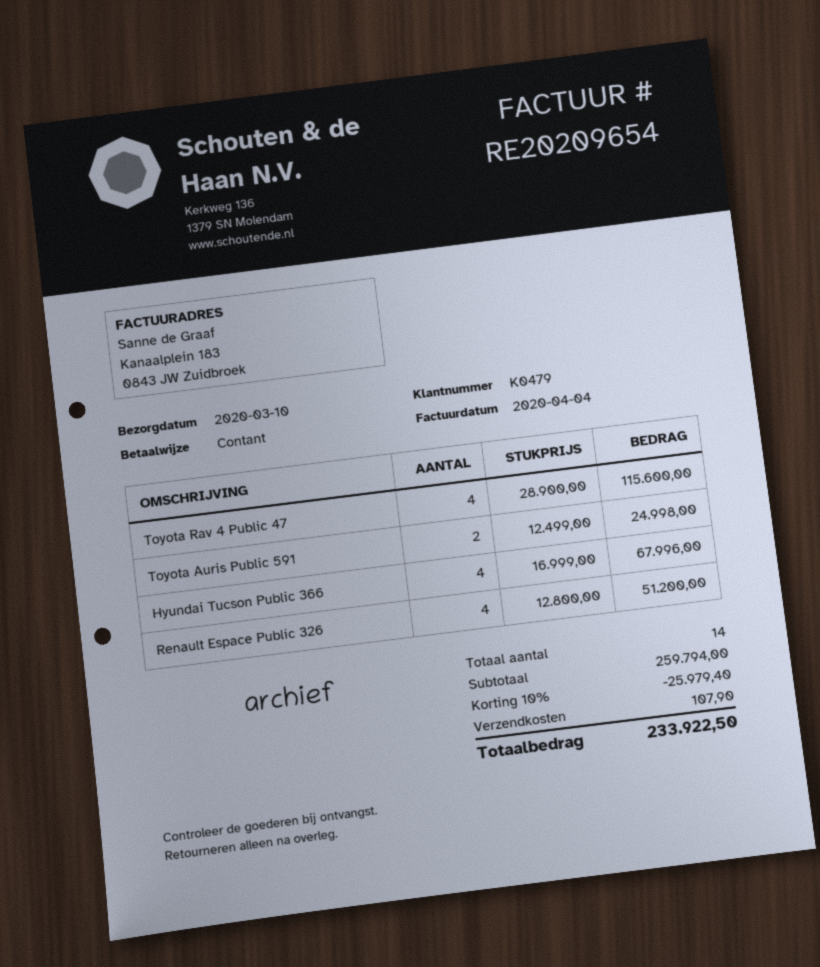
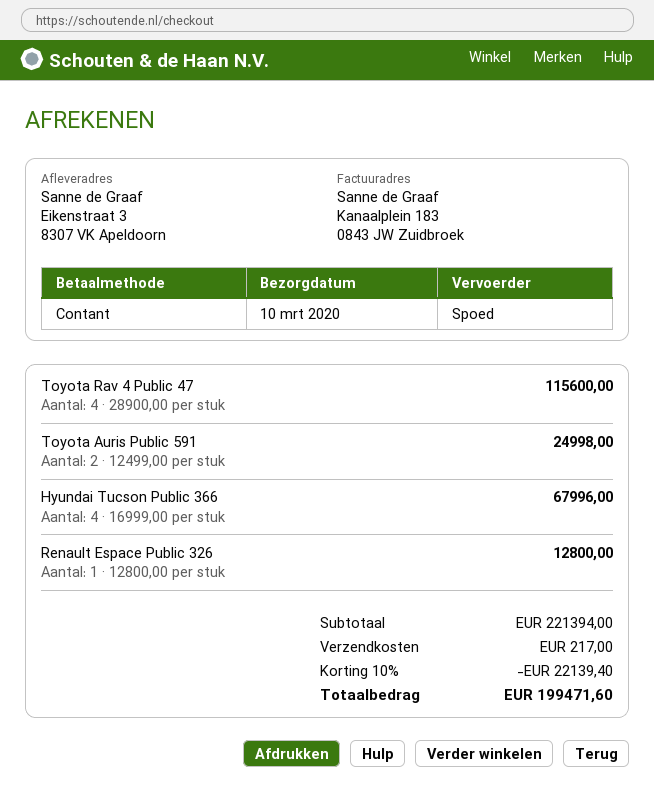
Renault Espace Public 326: 4 x 12800.00 = 51200.00 -> 1 x 12800.00 = 12800.00
subtotal: 259794.00 -> 221394.00
discount: 10% = 25979.40 -> 10% = 22139.40
shipping: 107.90 -> 217.00
total: 233922.50 -> 199471.60

